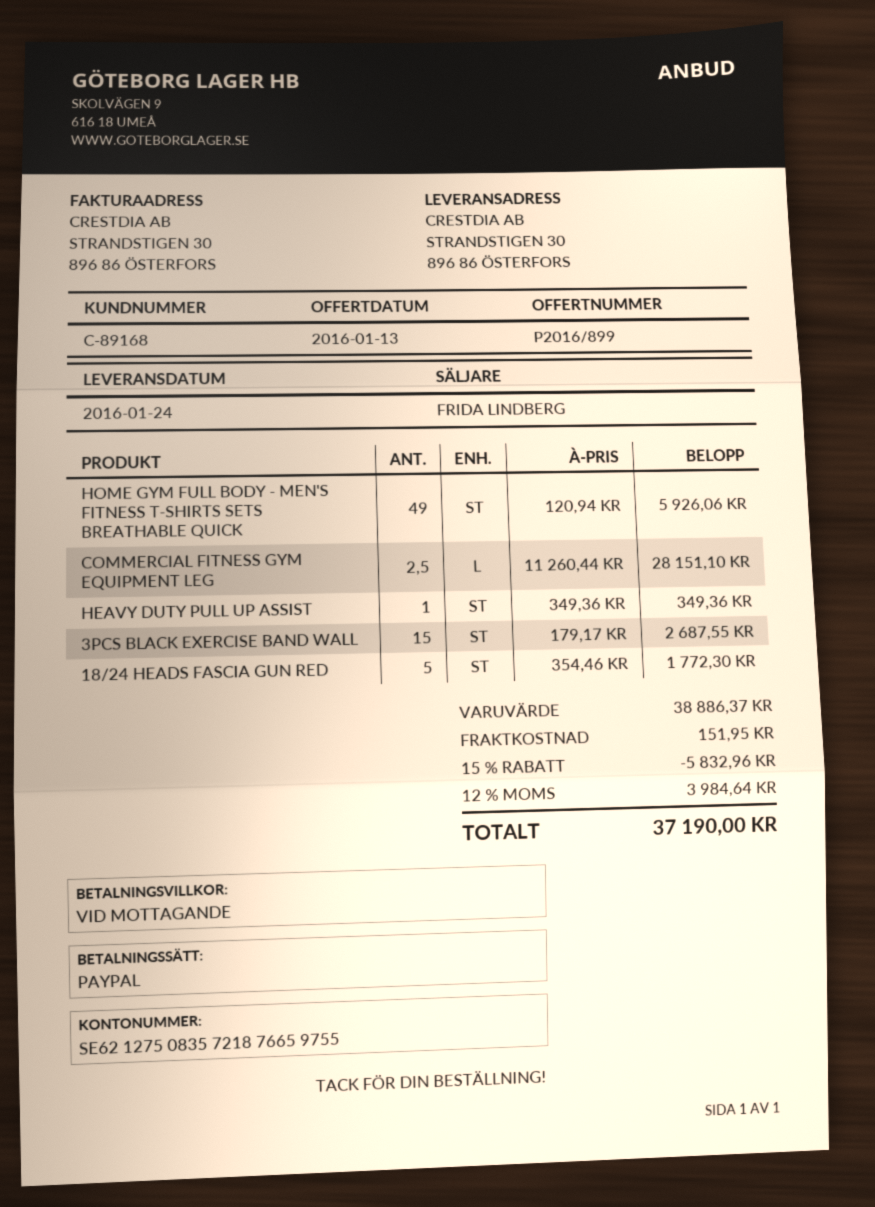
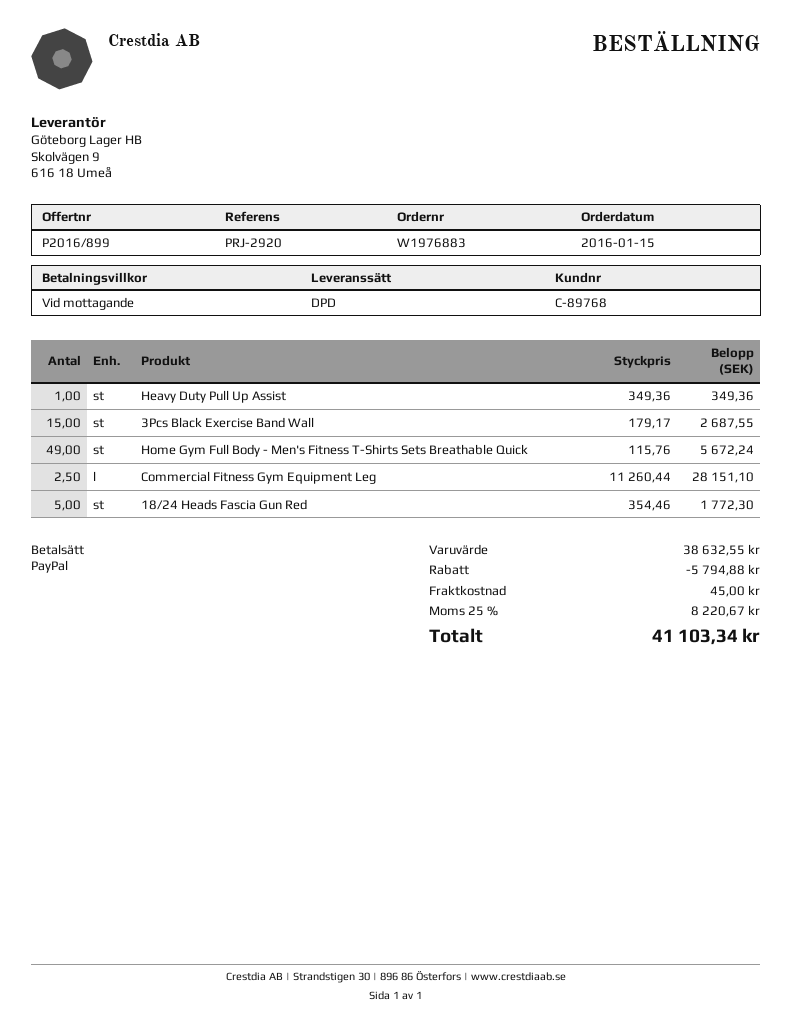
customer number: C-89168 -> C-89768
HOME GYM FULL BODY - MEN'S FITNESS T-SHIRTS SETS BREATHABLE QUICK: 49 x 120.94 = 5926.06 -> 49 x 115.76 = 5672.24
subtotal: 38886.37 -> 38632.55
discount: 5832.96 -> 5794.88
shipping: 151.95 -> 45.00
tax: 12% = 3984.64 -> 25% = 8220.67
total: 37190.00 -> 41103.34

